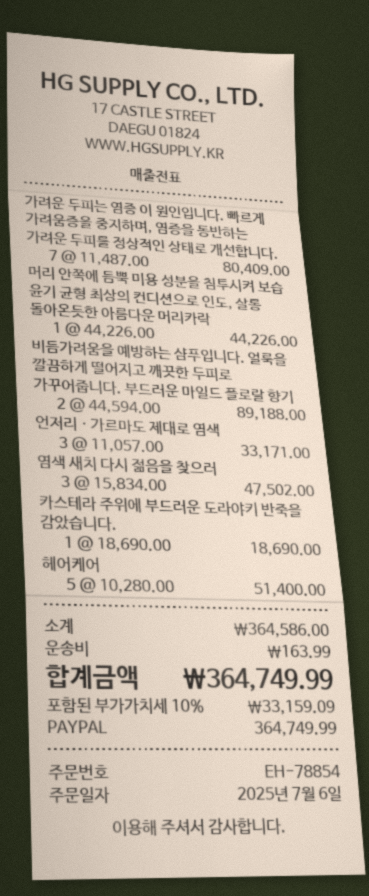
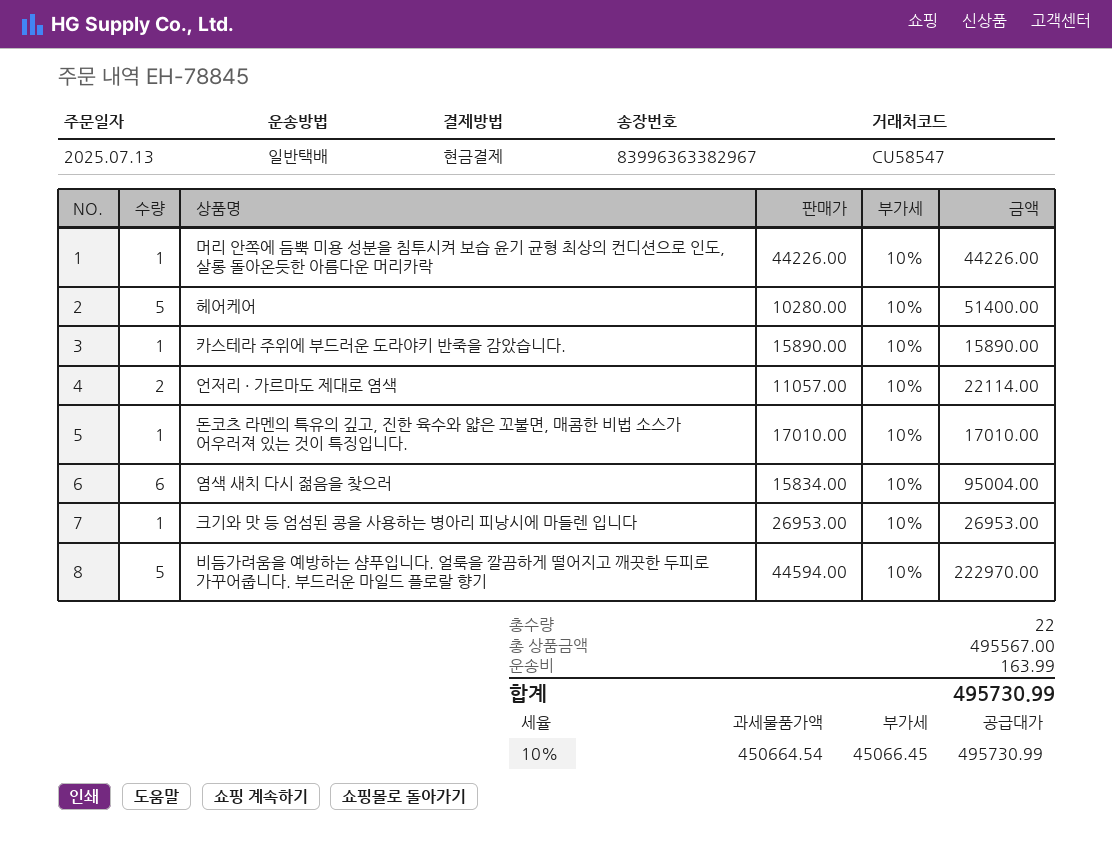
order number: EH-78854 -> EH-78845
order date: 2025-07-06 -> 2025-07-13
payment method: PayPal -> cash
가려운 두피는 염증 이 원인입니다. 빠르게 가려움증을 중지하며, 염증을 동반하는 가려운 두피를 정상적인 상태로 개선합니다.: 7 x 11487.00 = 80409.00 -> none
비듬가려움을 예방하는 샴푸입니다. 얼룩을 깔끔하게 떨어지고 깨끗한 두피로 가꾸어줍니다. 부드러운 마일드 플로랄 향기: 2 x 44594.00 = 89188.00 -> 5 x 44594.00 = 222970.00
언저리 · 가르마도 제대로 염색: 3 x 11057.00 = 33171.00 -> 2 x 11057.00 = 22114.00
염색 새치 다시 젊음을 찾으러: 3 x 15834.00 = 47502.00 -> 6 x 15834.00 = 95004.00
카스테라 주위에 부드러운 도라야키 반죽을 감았습니다.: 1 x 18690.00 = 18690.00 -> 1 x 15890.00 = 15890.00
돈코츠 라멘의 특유의 깊고, 진한 육수와 얇은 꼬불면, 매콤한 비법 소스가 어우러져 있는 것이 특징입니다.: none -> 1 x 17010.00 = 17010.00
크기와 맛 등 엄섬된 콩을 사용하는 병아리 피낭시에 마들렌 입니다: none -> 1 x 26953.00 = 26953.00
subtotal: 364586.00 -> 495567.00
tax: 10% = 33159.09 -> 10% = 45066.45
total: 364749.99 -> 495730.99

